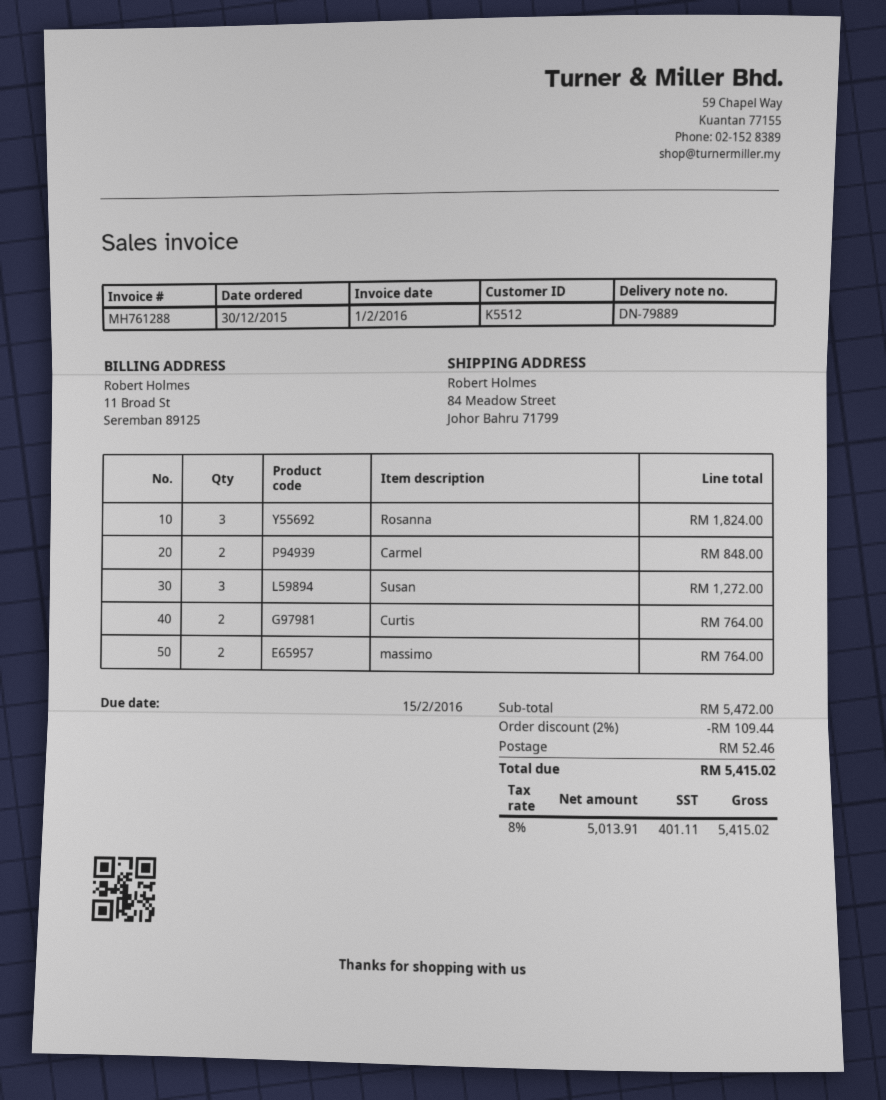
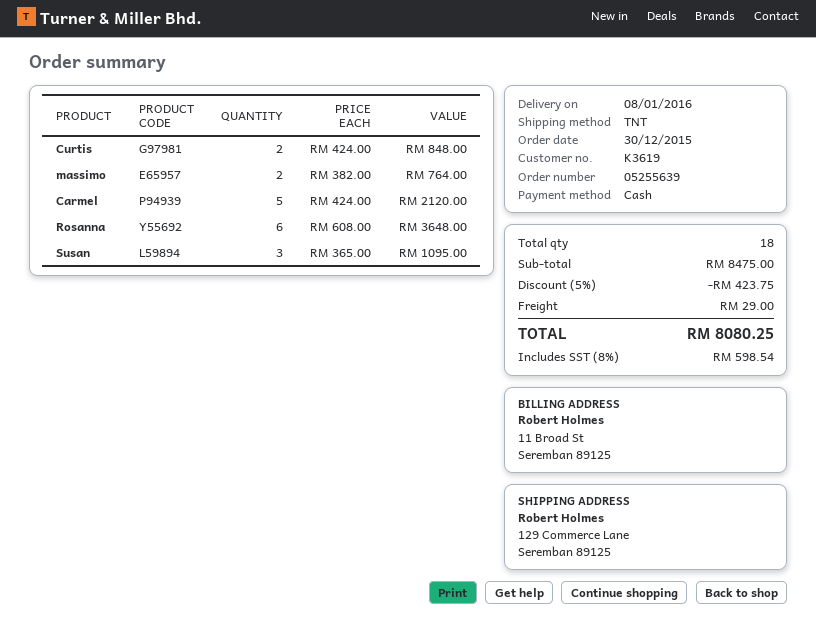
customer number: K5512 -> K3619
ship to: 84 Meadow Street, Johor Bahru 71799 -> 129 Commerce Lane, Seremban 89125
Rosanna: 3 for 1824.00 -> 6 for 3648.00
Carmel: 2 for 848.00 -> 5 for 2120.00
Susan: 3 for 1272.00 -> 3 for 1095.00
Curtis: 2 for 764.00 -> 2 for 848.00
subtotal: 5472.00 -> 8475.00
discount: 2% = 109.44 -> 5% = 423.75
shipping: 52.46 -> 29.00
tax: 8% = 401.11 -> 8% = 598.54
total: 5415.02 -> 8080.25

